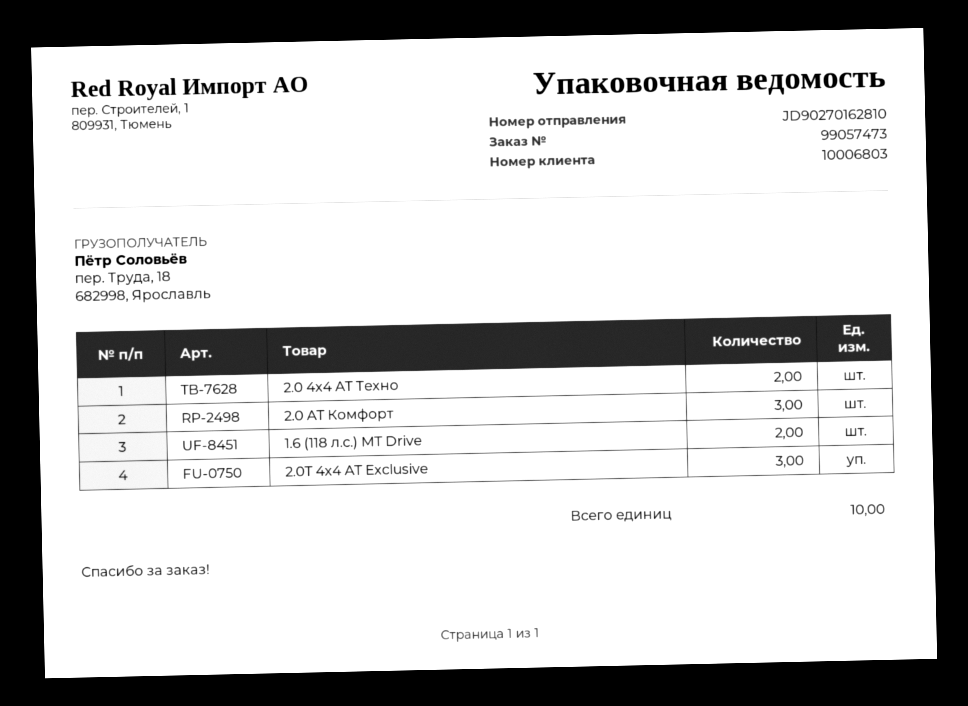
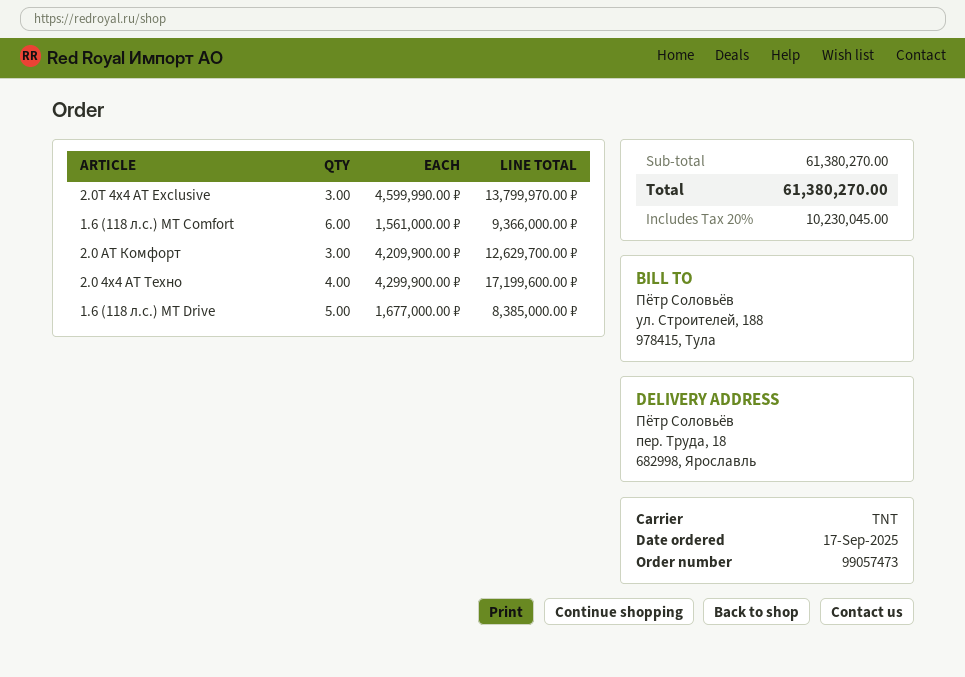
2.0 4x4 AT Техно: 2 -> 4
1.6 (118 л.с.) MT Drive: 2 -> 5
1.6 (118 л.с.) MT Comfort: none -> 6

